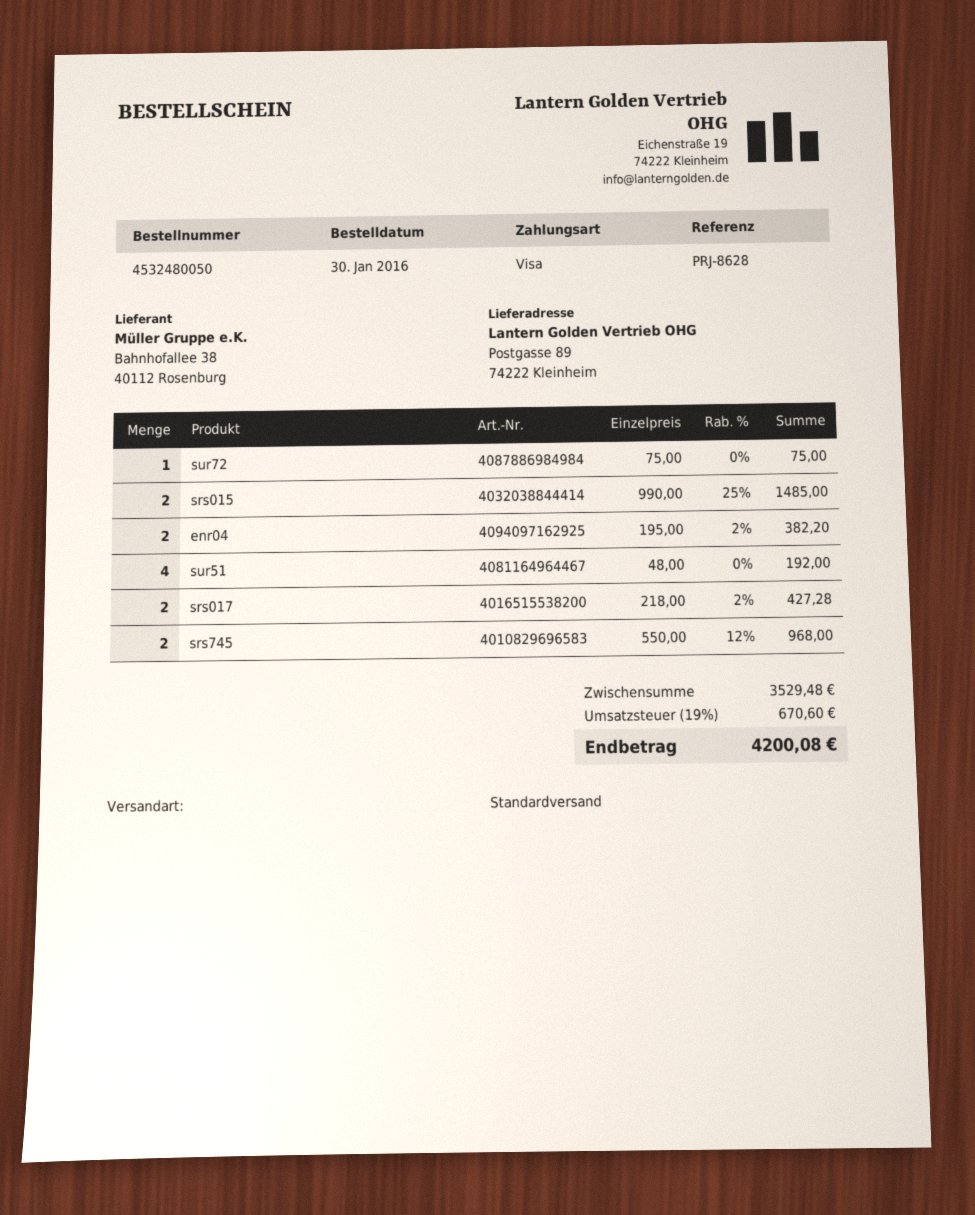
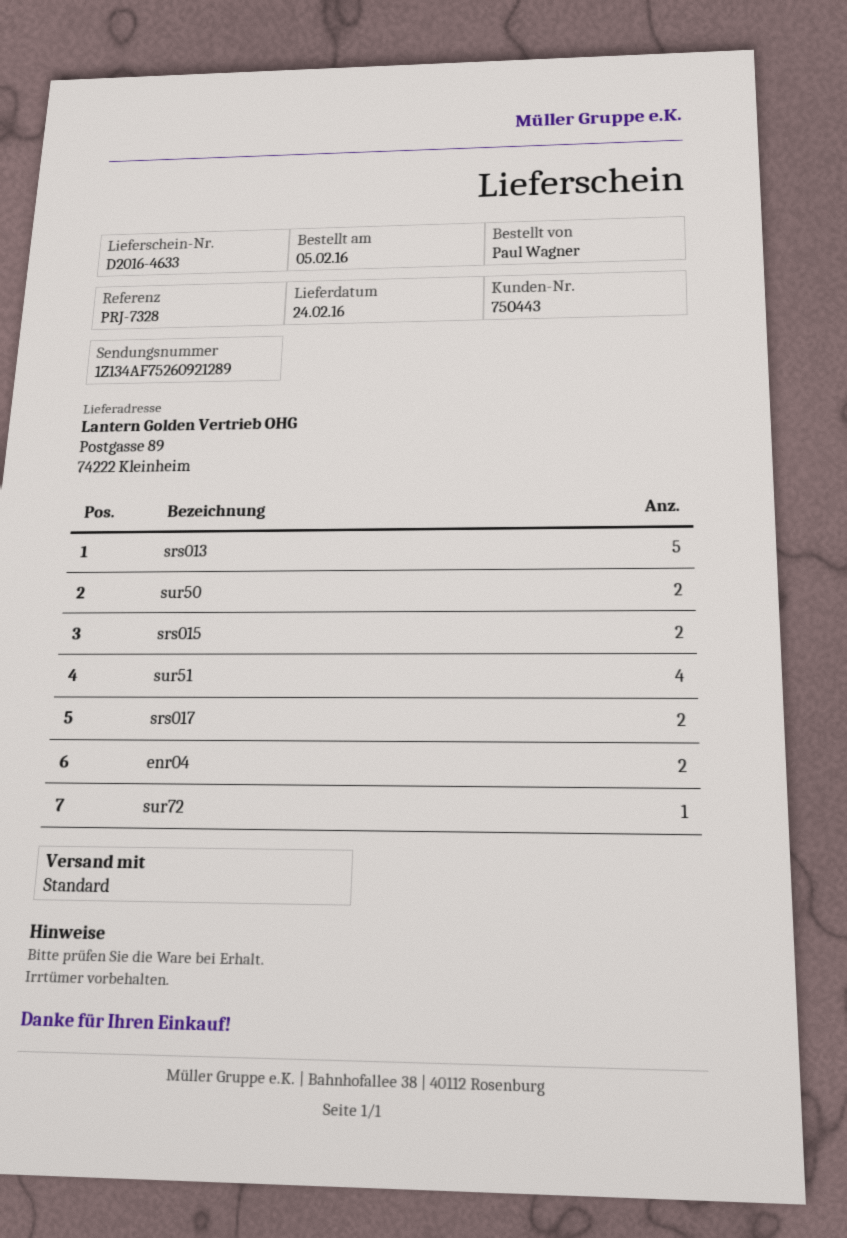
order date: 2016-01-30 -> 2016-02-05
reference: PRJ-8628 -> PRJ-7328
srs745: 2 -> none
srs013: none -> 5
sur50: none -> 2

